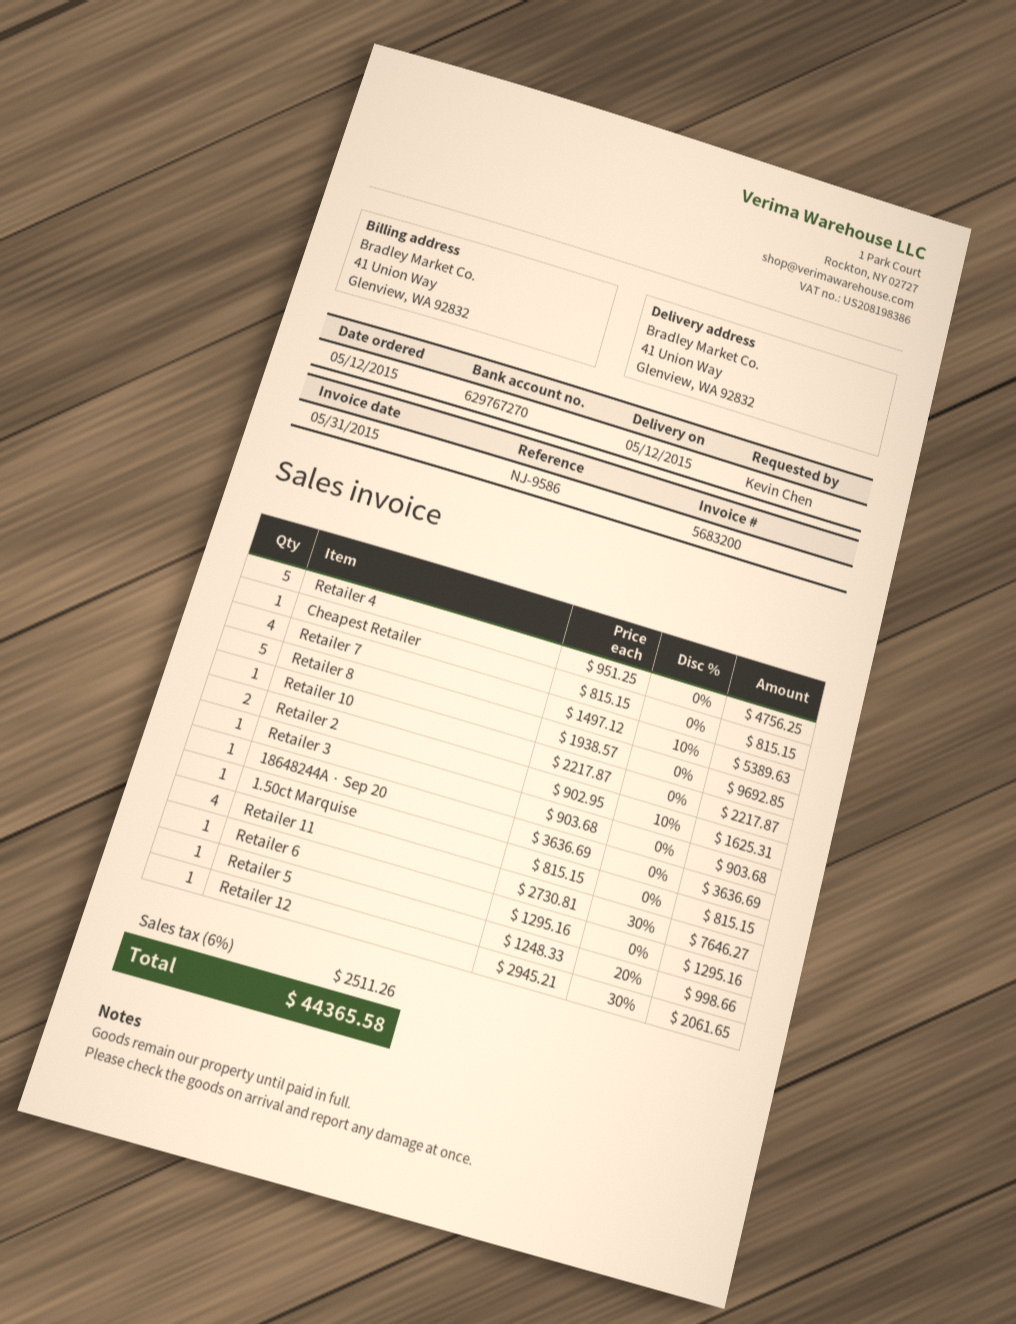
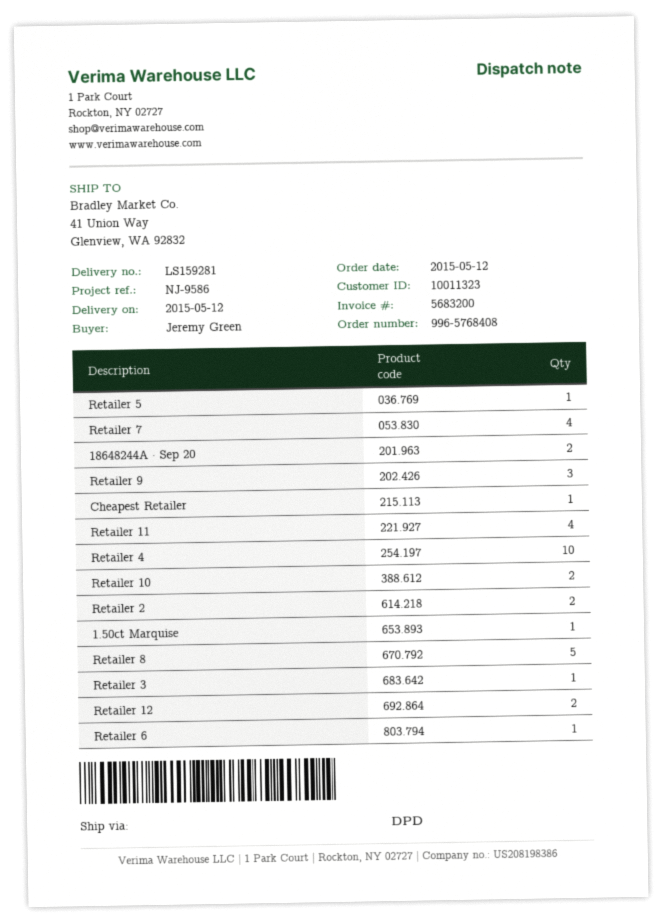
ordered by: Kevin Chen -> Jeremy Green
Retailer 4: 5 -> 10
Retailer 10: 1 -> 2
18648244A · Sep 20: 1 -> 2
Retailer 12: 1 -> 2
Retailer 9: none -> 3

